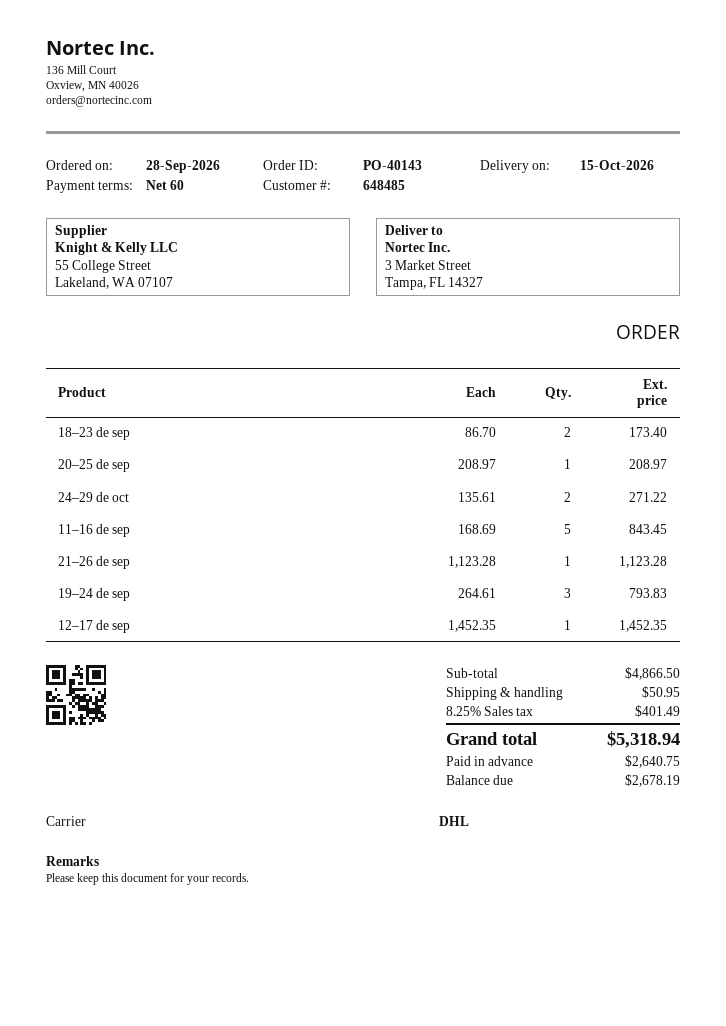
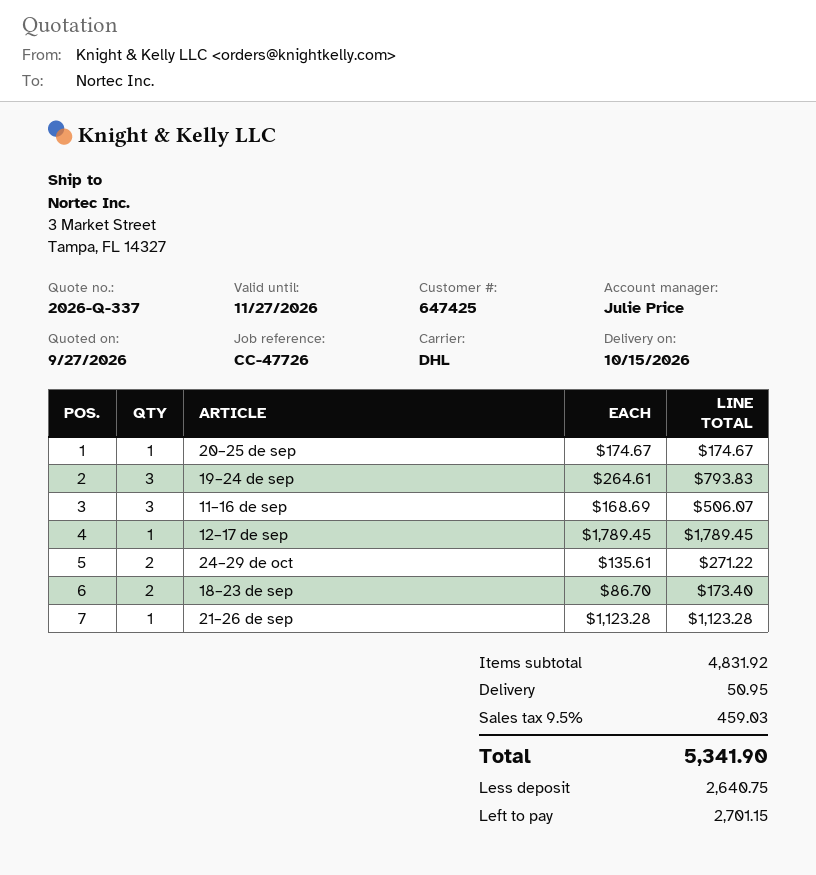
customer number: 648485 -> 647425
20–25 de sep: 1 x 208.97 = 208.97 -> 1 x 174.67 = 174.67
11–16 de sep: 5 x 168.69 = 843.45 -> 3 x 168.69 = 506.07
12–17 de sep: 1 x 1452.35 = 1452.35 -> 1 x 1789.45 = 1789.45
subtotal: 4866.50 -> 4831.92
tax: 8.25% = 401.49 -> 9.5% = 459.03
total: 5318.94 -> 5341.90
balance: 2678.19 -> 2701.15

